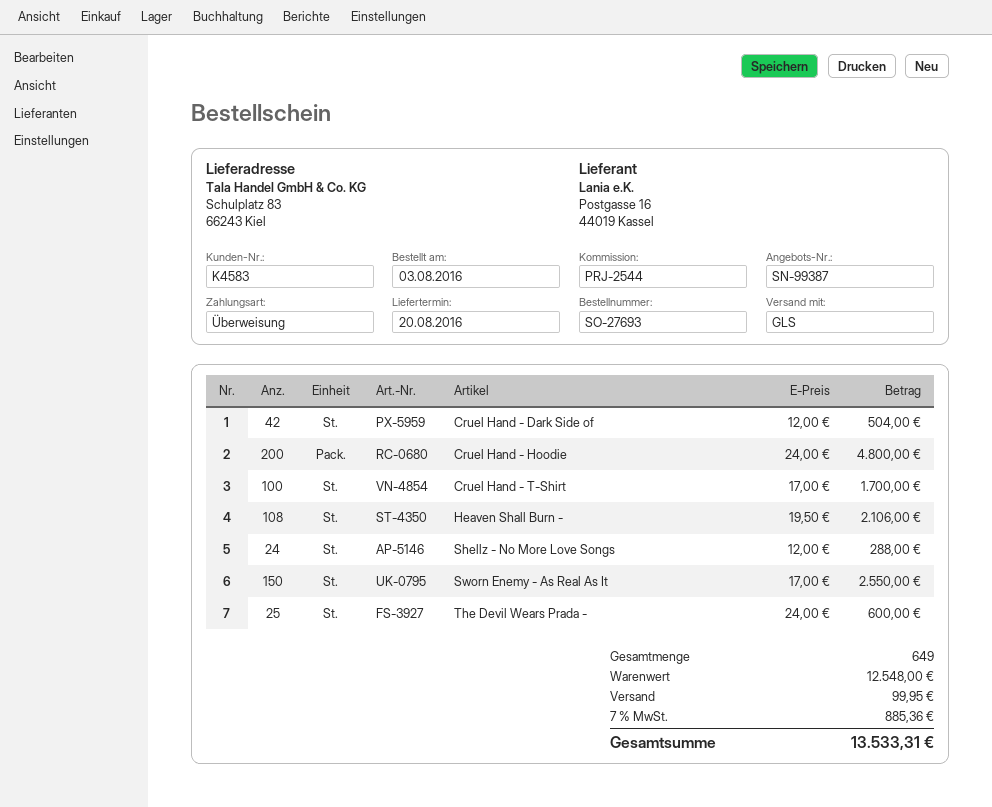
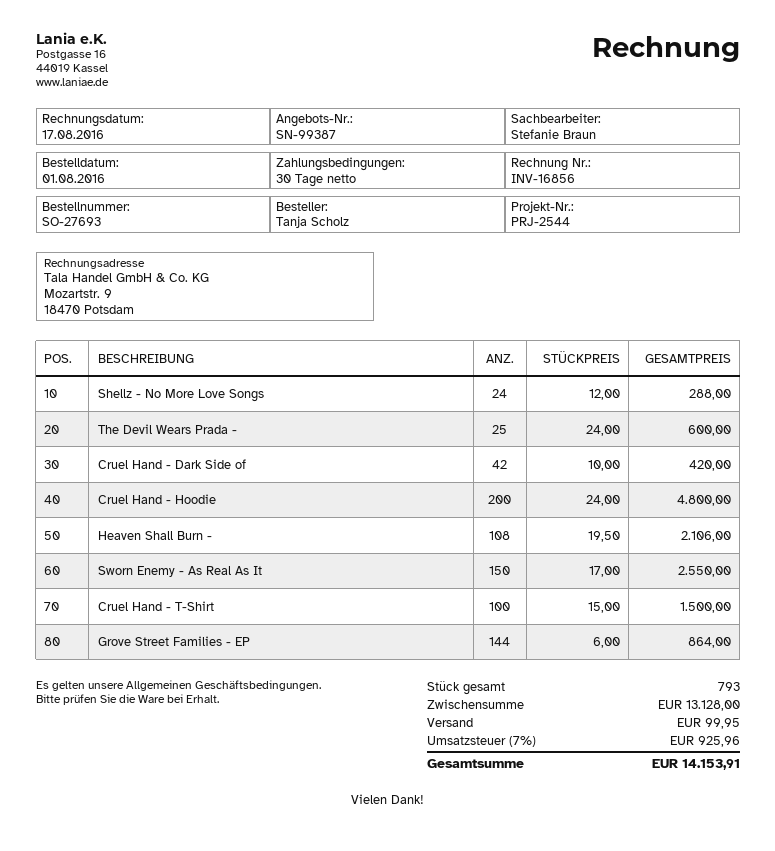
order date: 2016-08-03 -> 2016-08-01
Cruel Hand - Dark Side of: 42 x 12.00 = 504.00 -> 42 x 10.00 = 420.00
Cruel Hand - T-Shirt: 100 x 17.00 = 1700.00 -> 100 x 15.00 = 1500.00
Grove Street Families - EP: none -> 144 x 6.00 = 864.00
total quantity: 649 -> 793
subtotal: 12548.00 -> 13128.00
tax: 7% = 885.36 -> 7% = 925.96
total: 13533.31 -> 14153.91

